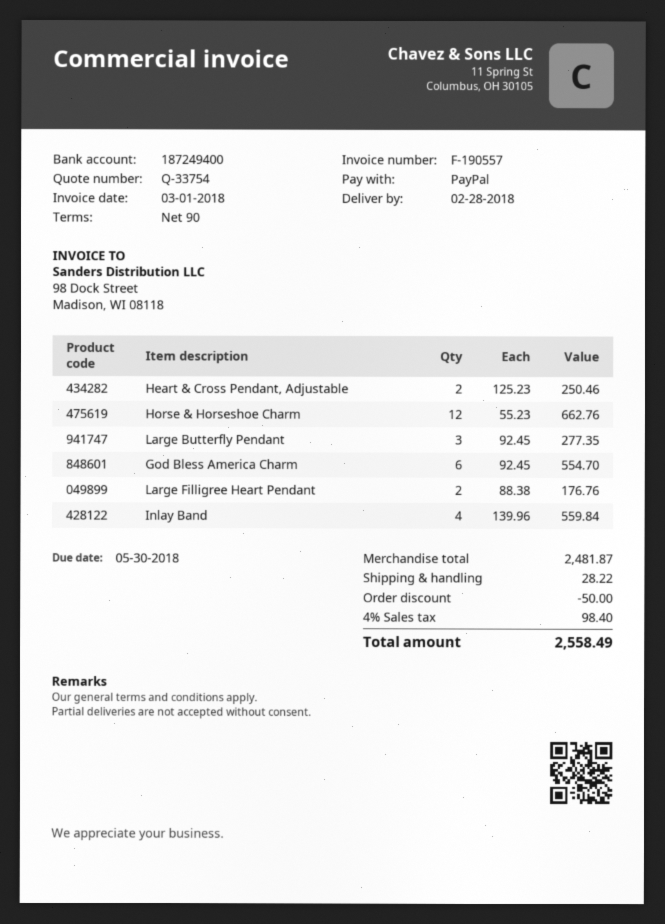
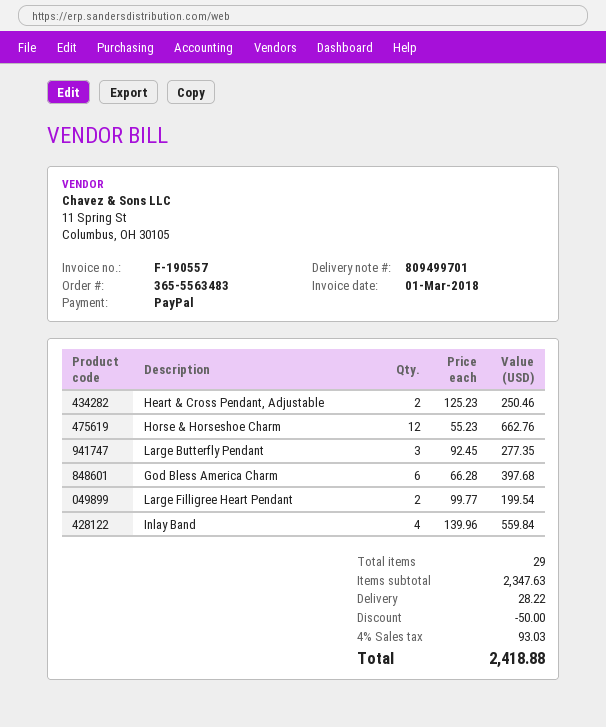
God Bless America Charm: 6 x 92.45 = 554.70 -> 6 x 66.28 = 397.68
Large Filligree Heart Pendant: 2 x 88.38 = 176.76 -> 2 x 99.77 = 199.54
subtotal: 2481.87 -> 2347.63
tax: 4% = 98.40 -> 4% = 93.03
total: 2558.49 -> 2418.88

